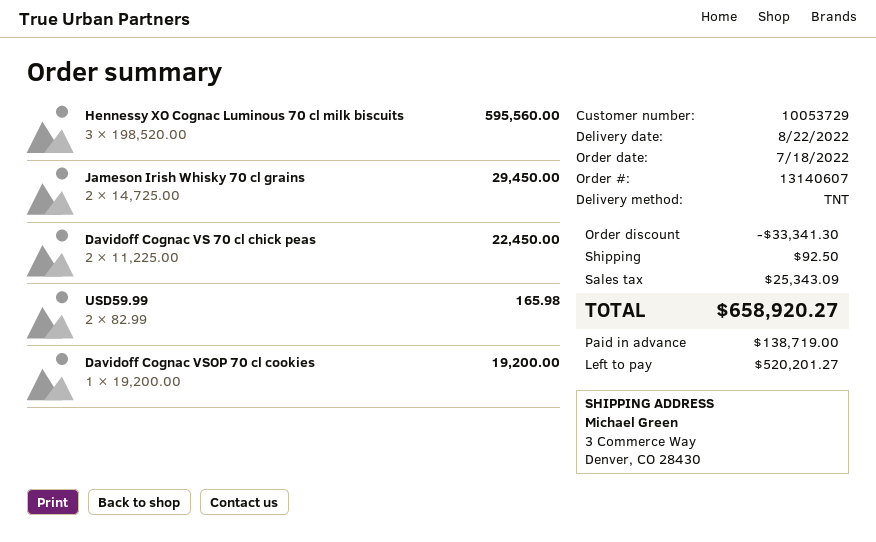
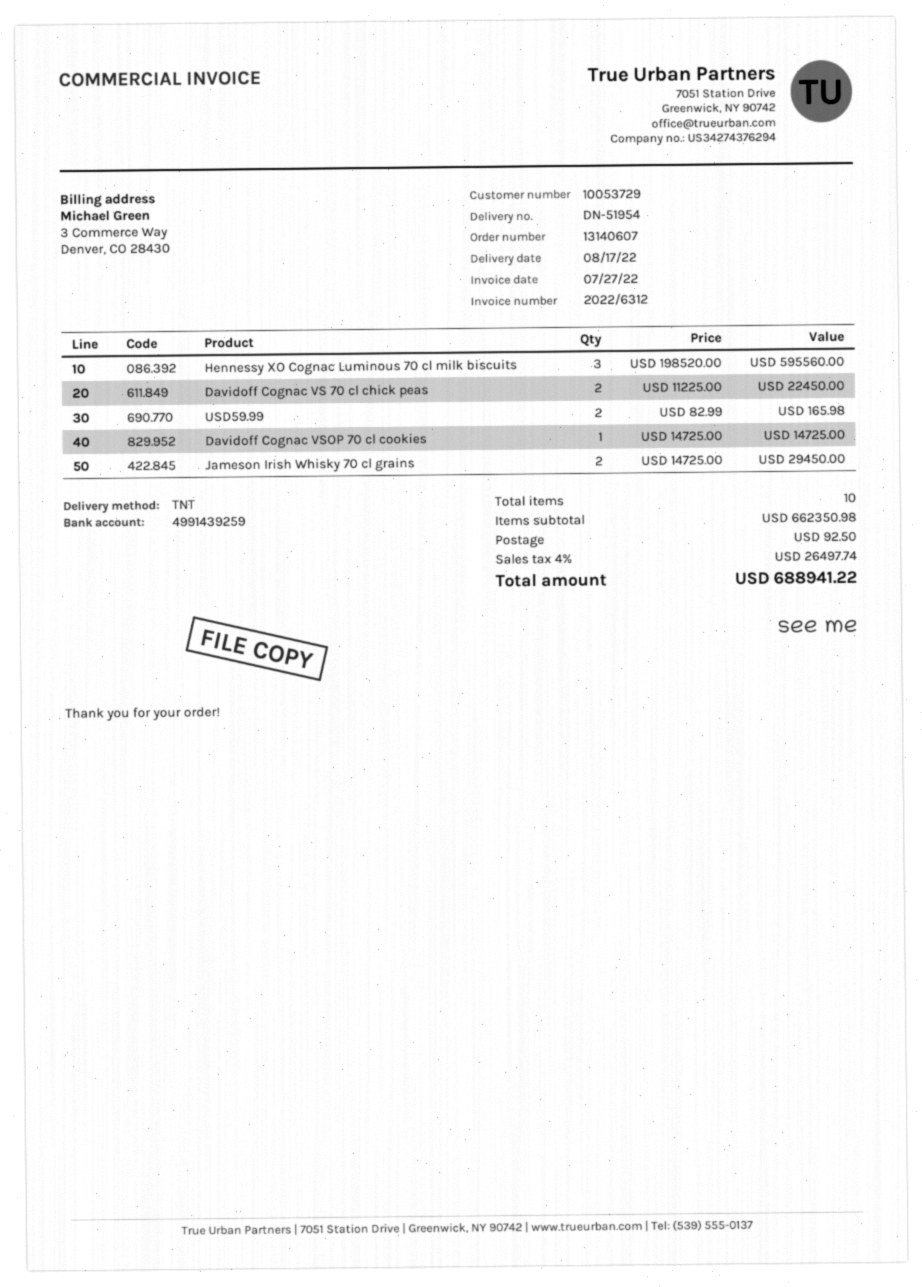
delivery date: 2022-08-22 -> 2022-08-17
Davidoff Cognac VSOP 70 cl cookies: 1 x 19200.00 = 19200.00 -> 1 x 14725.00 = 14725.00
discount: 33341.30 -> none
tax: 25343.09 -> 26497.74
total: 658920.27 -> 688941.22

